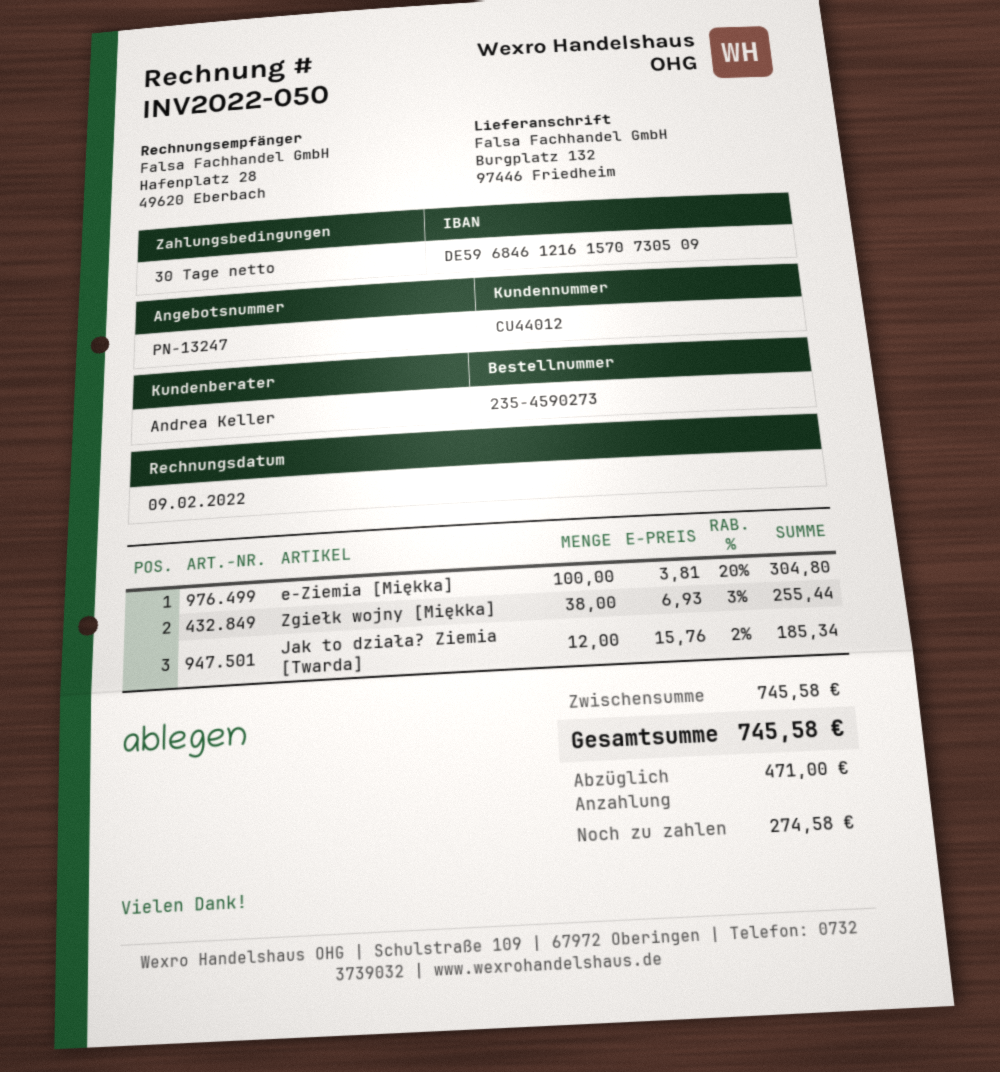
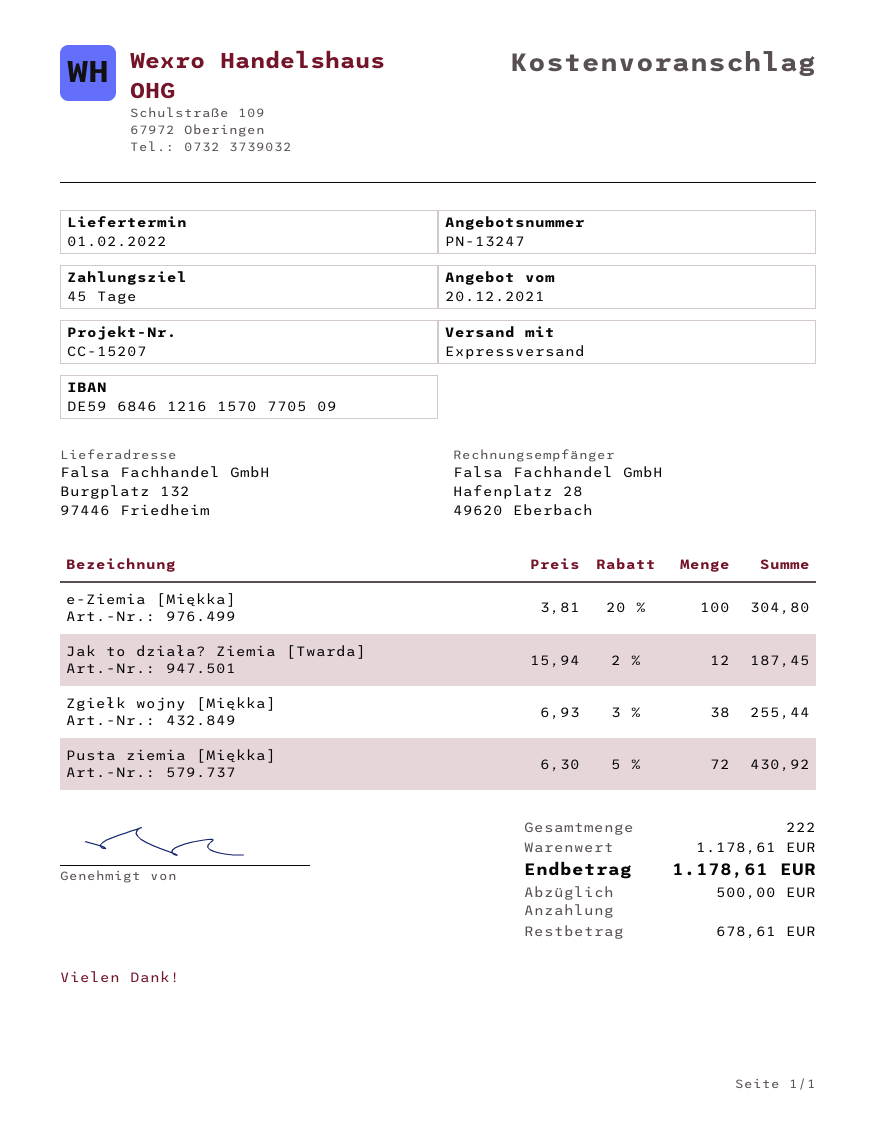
payment terms: 30 days -> 45 days
bank account: DE59684612161570730509 -> DE59684612161570770509
Jak to działa? Ziemia [Twarda]: 12 x 15.76 - 2% = 185.34 -> 12 x 15.94 - 2% = 187.45
Pusta ziemia [Miękka]: none -> 72 x 6.30 - 5% = 430.92
subtotal: 745.58 -> 1178.61
total: 745.58 -> 1178.61
deposit: 471.00 -> 500.00
balance: 274.58 -> 678.61

